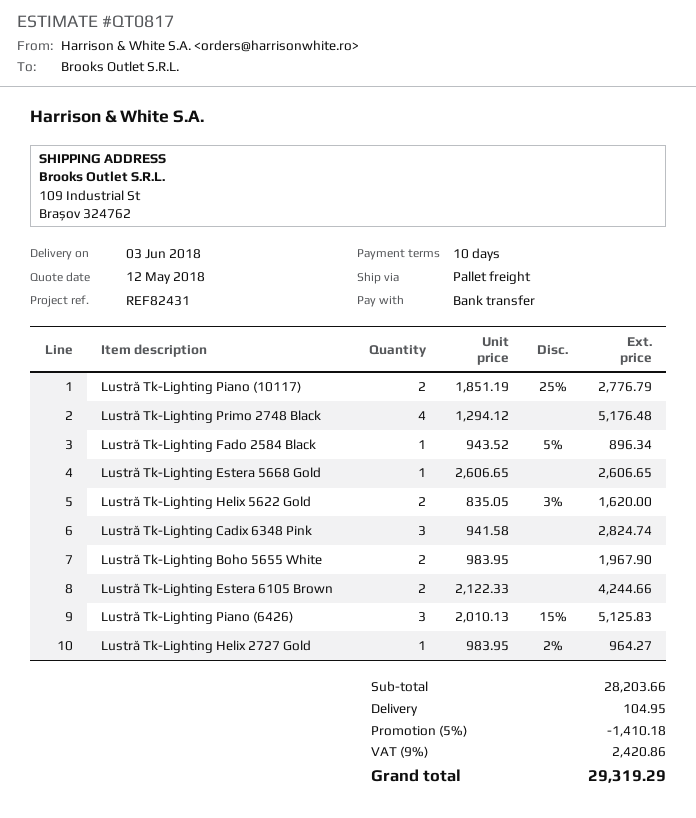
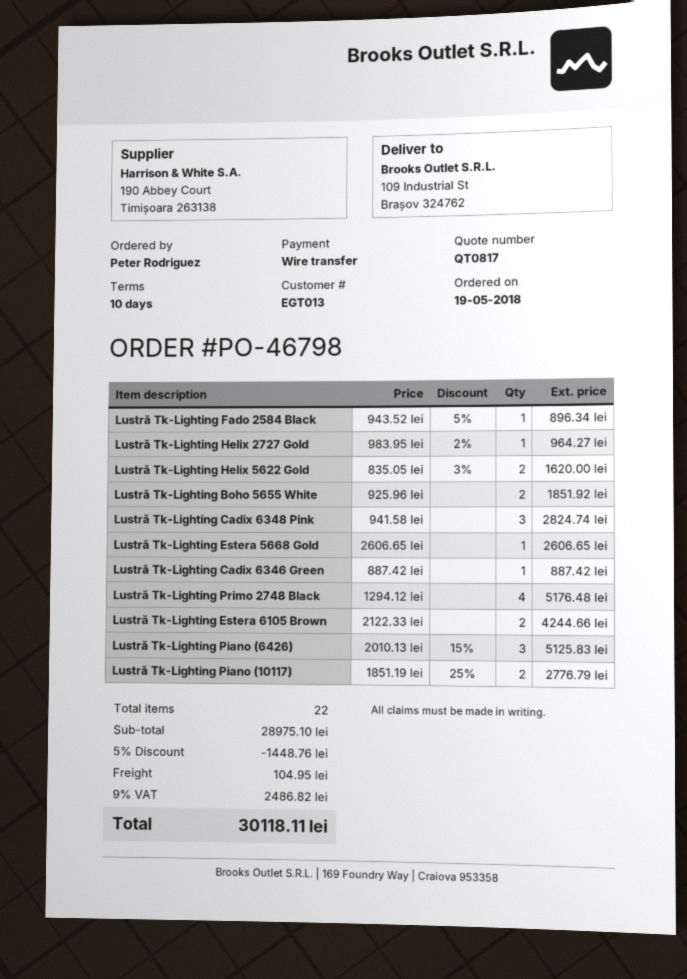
Lustră Tk-Lighting Boho 5655 White: 2 x 983.95 = 1967.90 -> 2 x 925.96 = 1851.92
Lustră Tk-Lighting Cadix 6346 Green: none -> 1 x 887.42 = 887.42
subtotal: 28203.66 -> 28975.10
discount: 5% = 1410.18 -> 5% = 1448.76
tax: 9% = 2420.86 -> 9% = 2486.82
total: 29319.29 -> 30118.11

